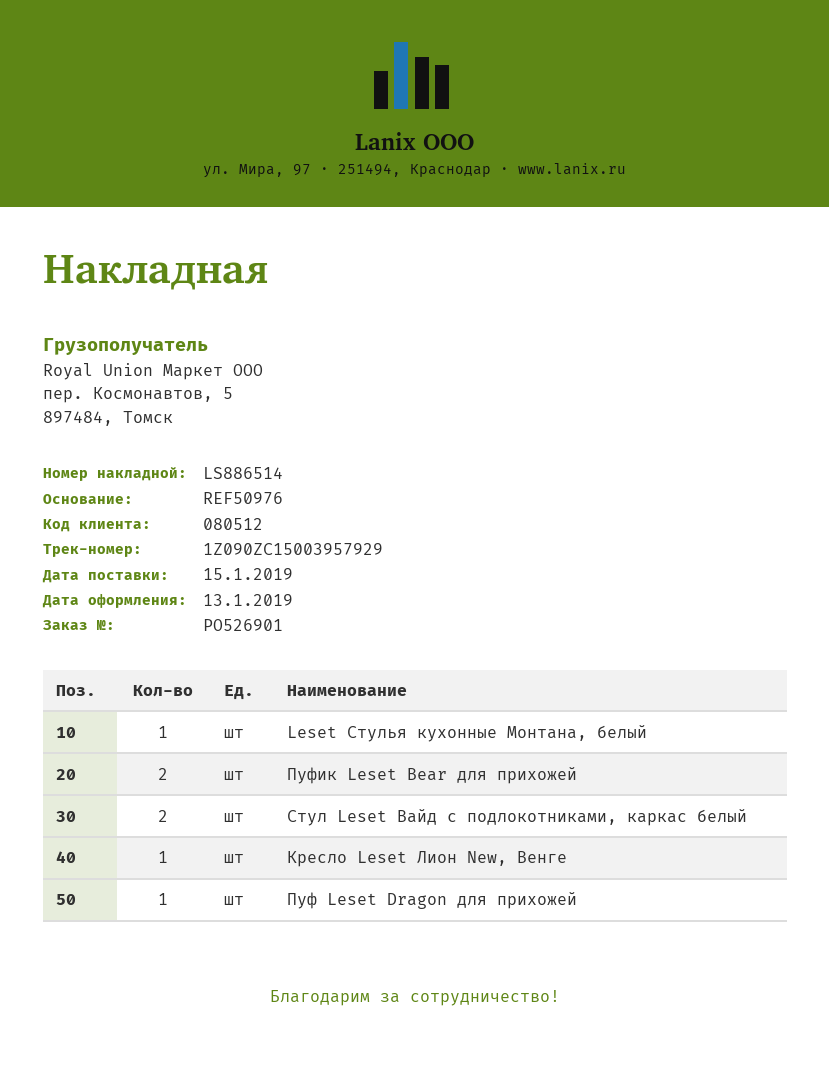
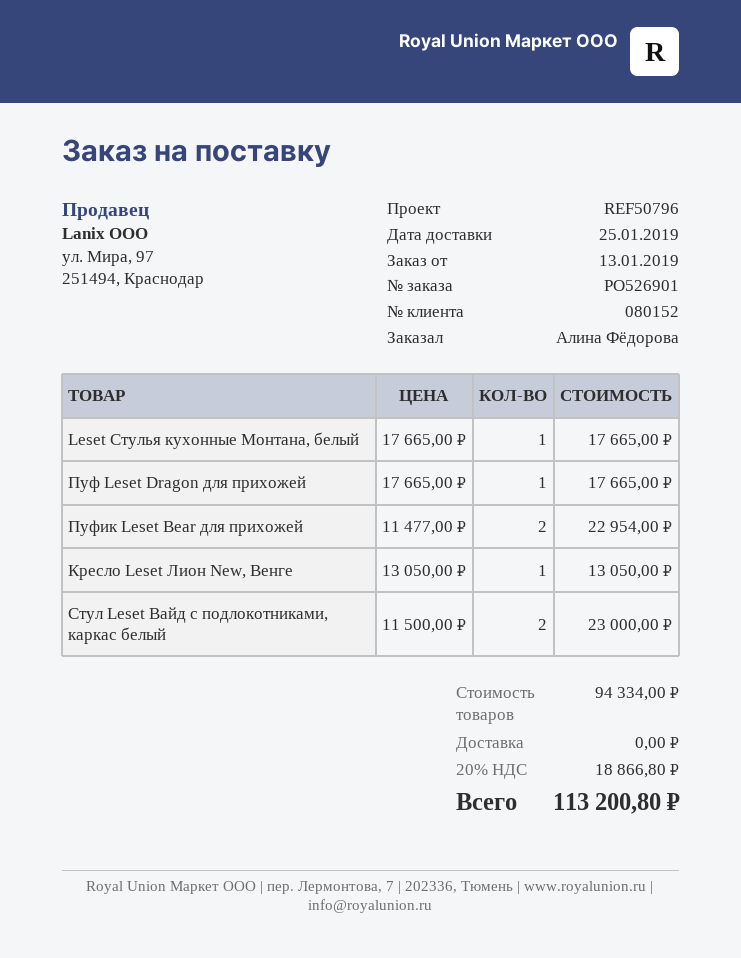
delivery date: 2019-01-15 -> 2019-01-25
customer number: 080512 -> 080152
reference: REF50976 -> REF50796

